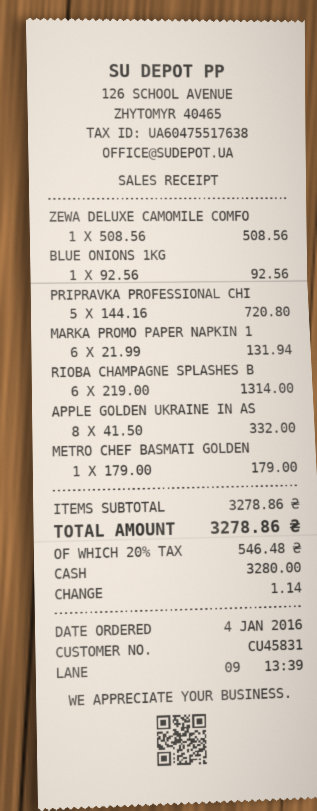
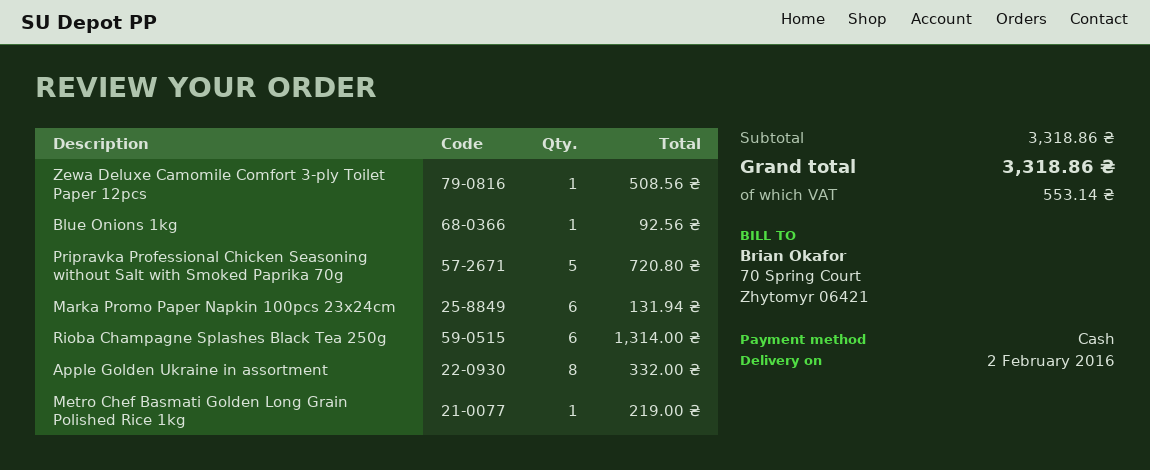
METRO CHEF BASMATI GOLDEN: 1 for 179.00 -> 1 for 219.00
subtotal: 3278.86 -> 3318.86
tax: 546.48 -> 553.14
total: 3278.86 -> 3318.86

